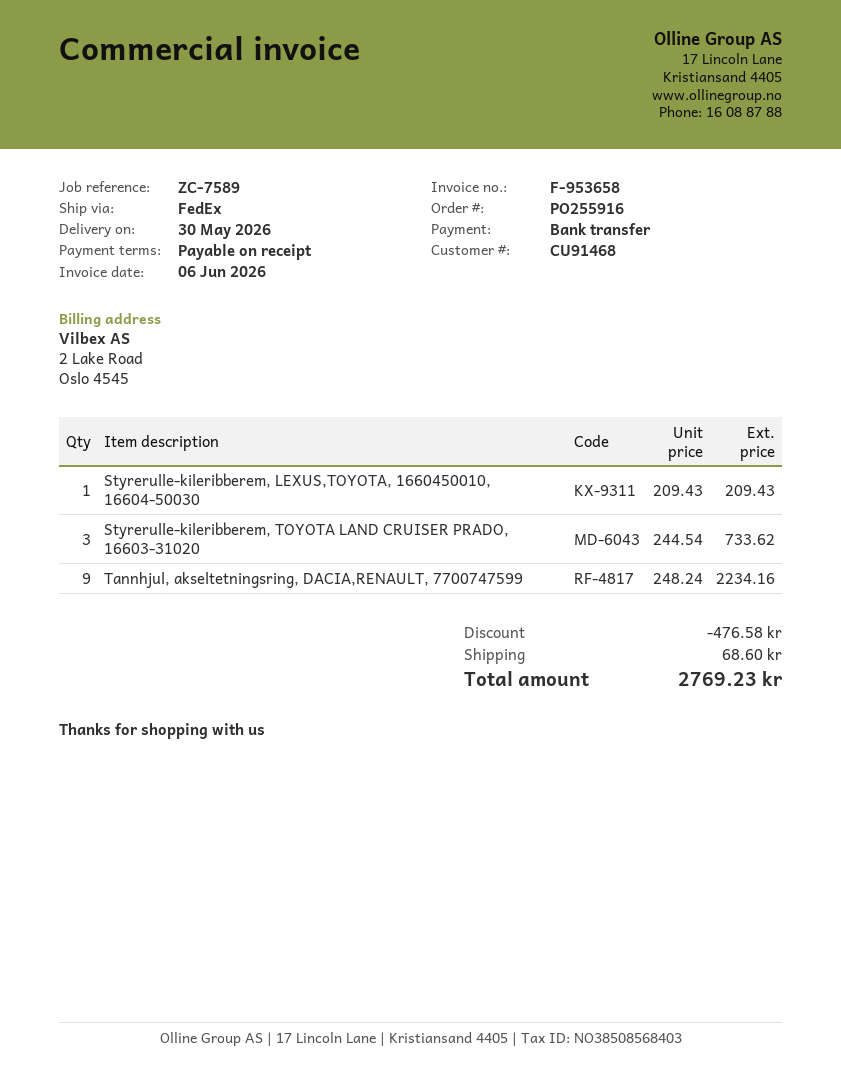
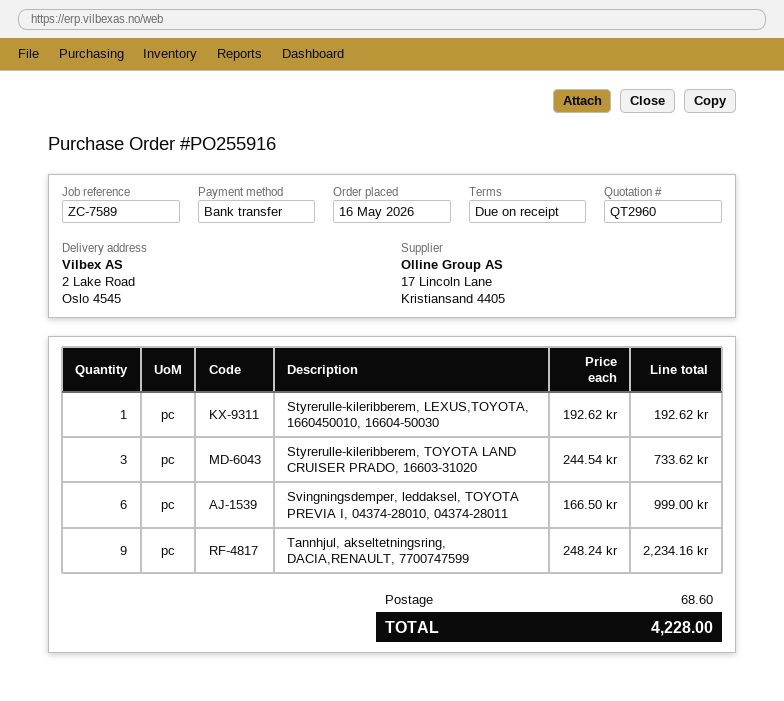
Styrerulle-kileribberem, LEXUS,TOYOTA, 1660450010, 16604-50030: 1 x 209.43 = 209.43 -> 1 x 192.62 = 192.62
Svingningsdemper, leddaksel, TOYOTA PREVIA I, 04374-28010, 04374-28011: none -> 6 x 166.50 = 999.00
discount: 476.58 -> none
total: 2769.23 -> 4228.00

